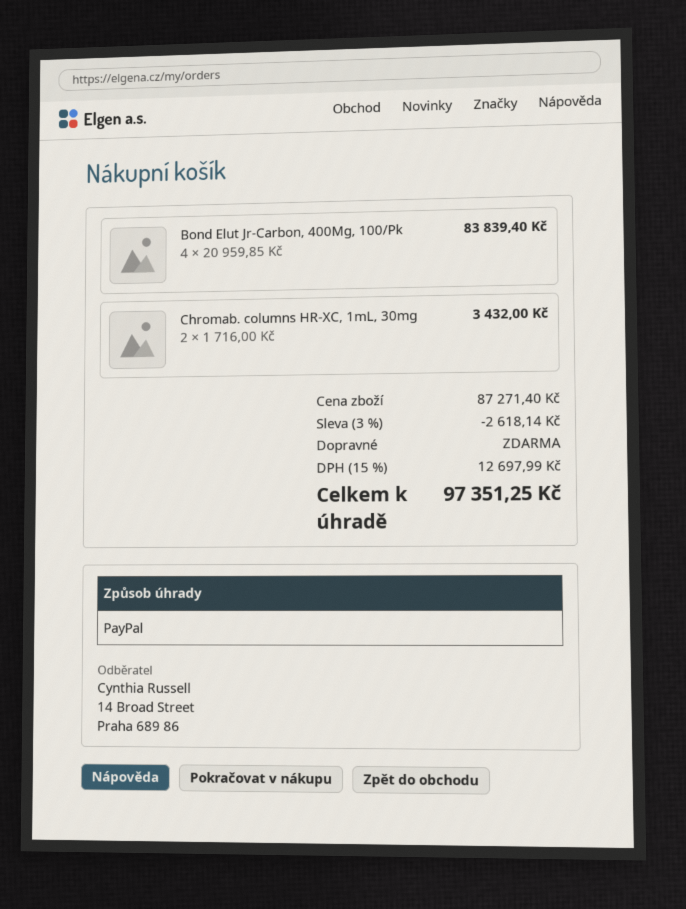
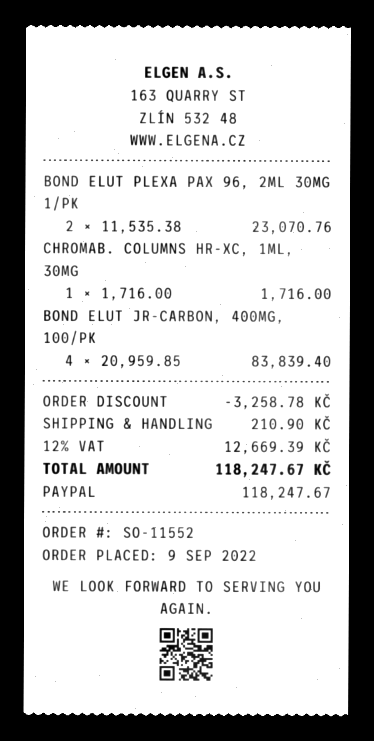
Chromab. columns HR-XC, 1mL, 30mg: 2 x 1716.00 = 3432.00 -> 1 x 1716.00 = 1716.00
BOND ELUT PLEXA PAX 96, 2ML 30MG 1/PK: none -> 2 x 11535.38 = 23070.76
discount: 2618.14 -> 3258.78
shipping: 0.00 -> 210.90
tax: 15% = 12697.99 -> 12% = 12669.39
total: 97351.25 -> 118247.67

